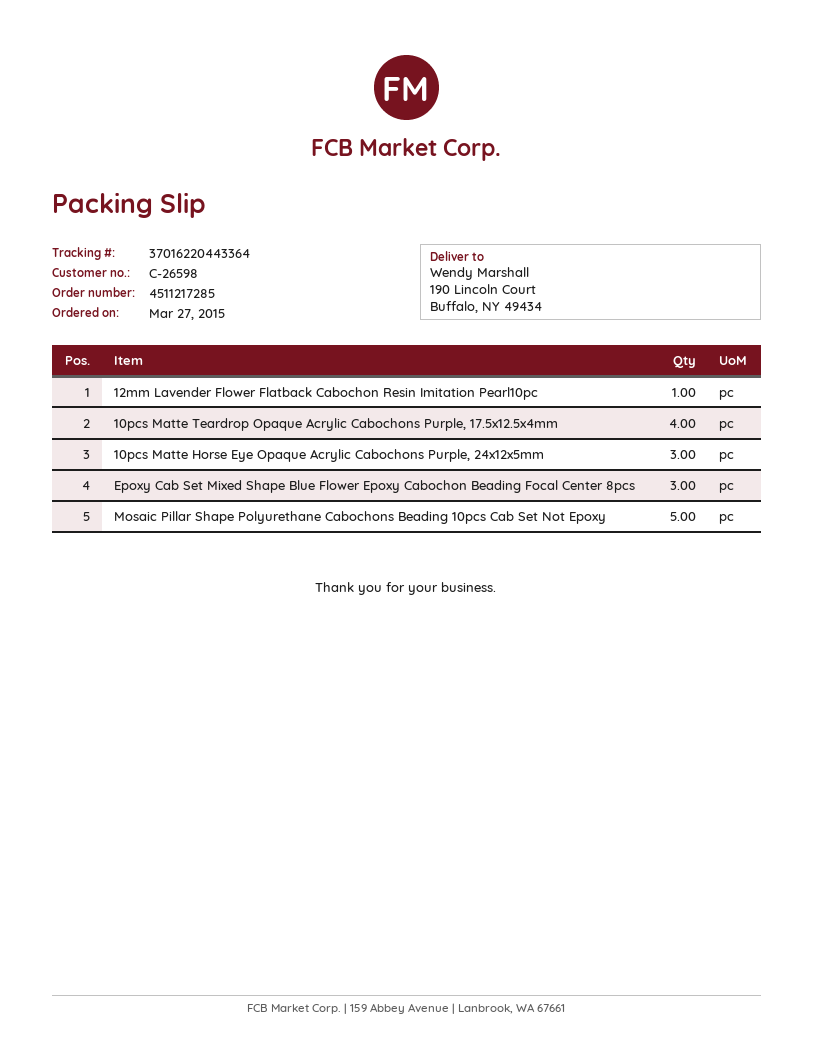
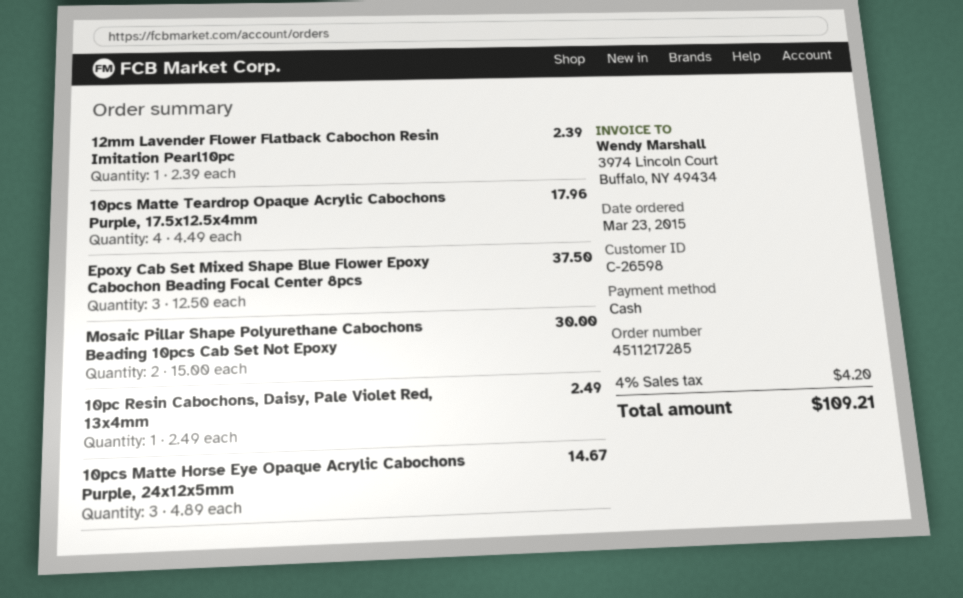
order date: 2015-03-27 -> 2015-03-23
Mosaic Pillar Shape Polyurethane Cabochons Beading 10pcs Cab Set Not Epoxy: 5 -> 2
10pc Resin Cabochons, Daisy, Pale Violet Red, 13x4mm: none -> 1

